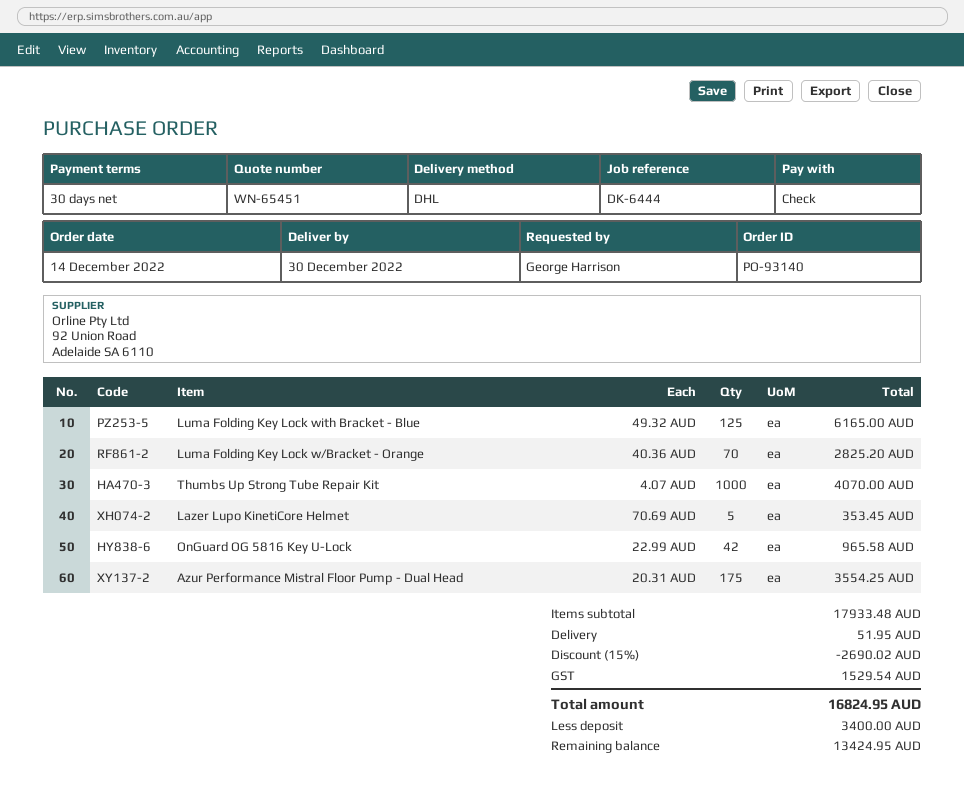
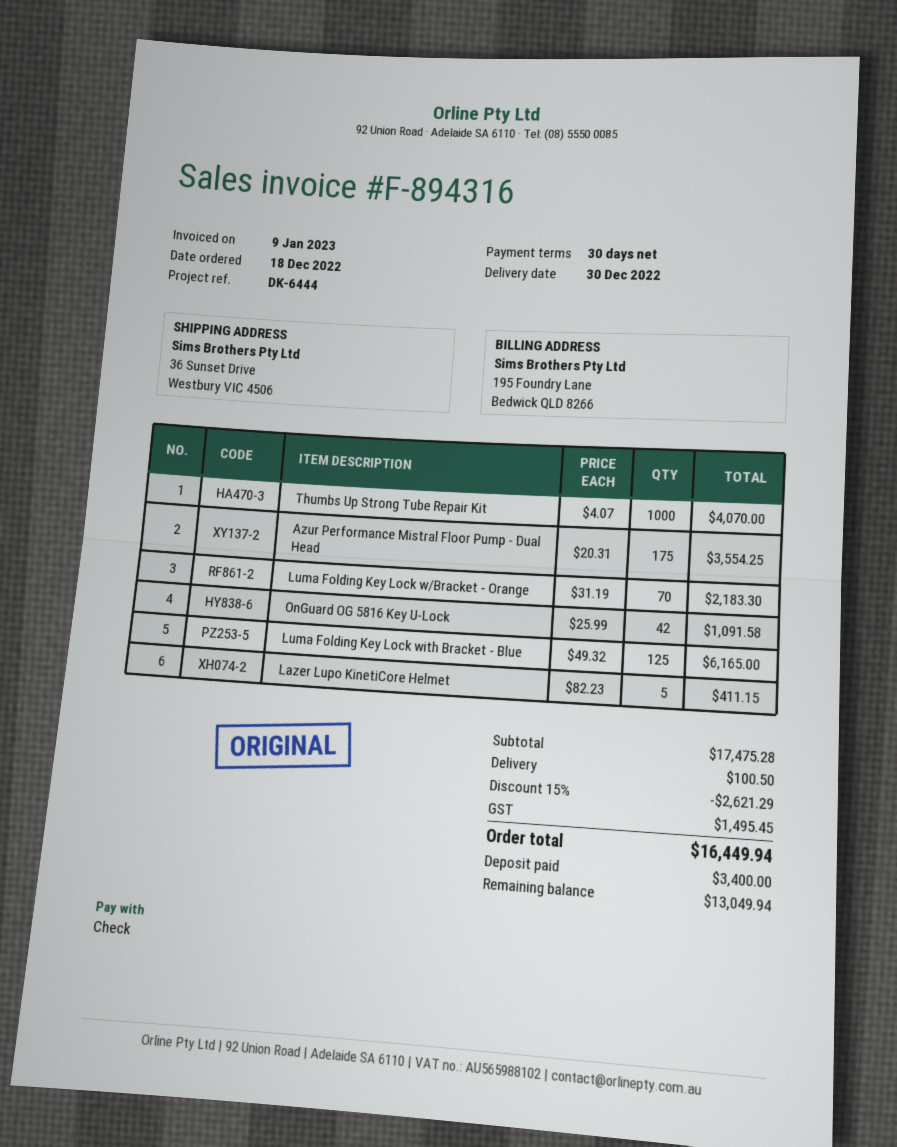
order date: 2022-12-14 -> 2022-12-18
Luma Folding Key Lock w/Bracket - Orange: 70 x 40.36 = 2825.20 -> 70 x 31.19 = 2183.30
Lazer Lupo KinetiCore Helmet: 5 x 70.69 = 353.45 -> 5 x 82.23 = 411.15
OnGuard OG 5816 Key U-Lock: 42 x 22.99 = 965.58 -> 42 x 25.99 = 1091.58
subtotal: 17933.48 -> 17475.28
discount: 15% = 2690.02 -> 15% = 2621.29
shipping: 51.95 -> 100.50
tax: 1529.54 -> 1495.45
total: 16824.95 -> 16449.94
balance: 13424.95 -> 13049.94

